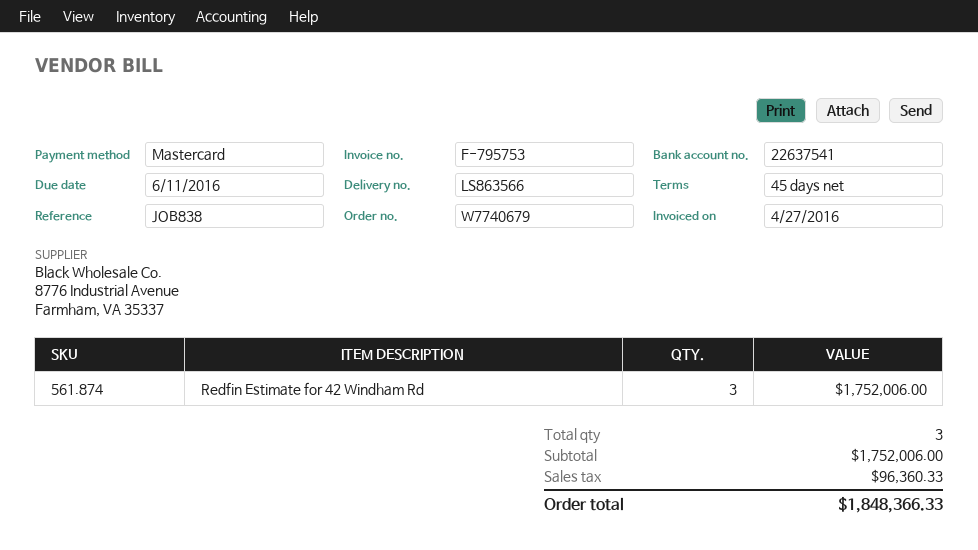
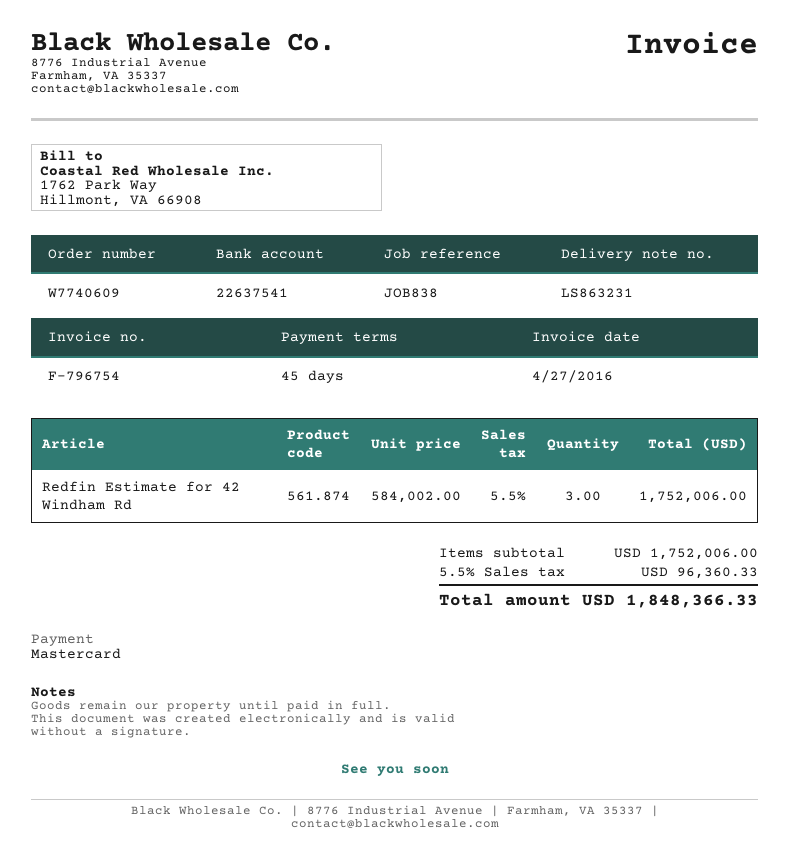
order number: W7740679 -> W7740609
delivery note number: LS863566 -> LS863231
invoice number: F-795753 -> F-796754

